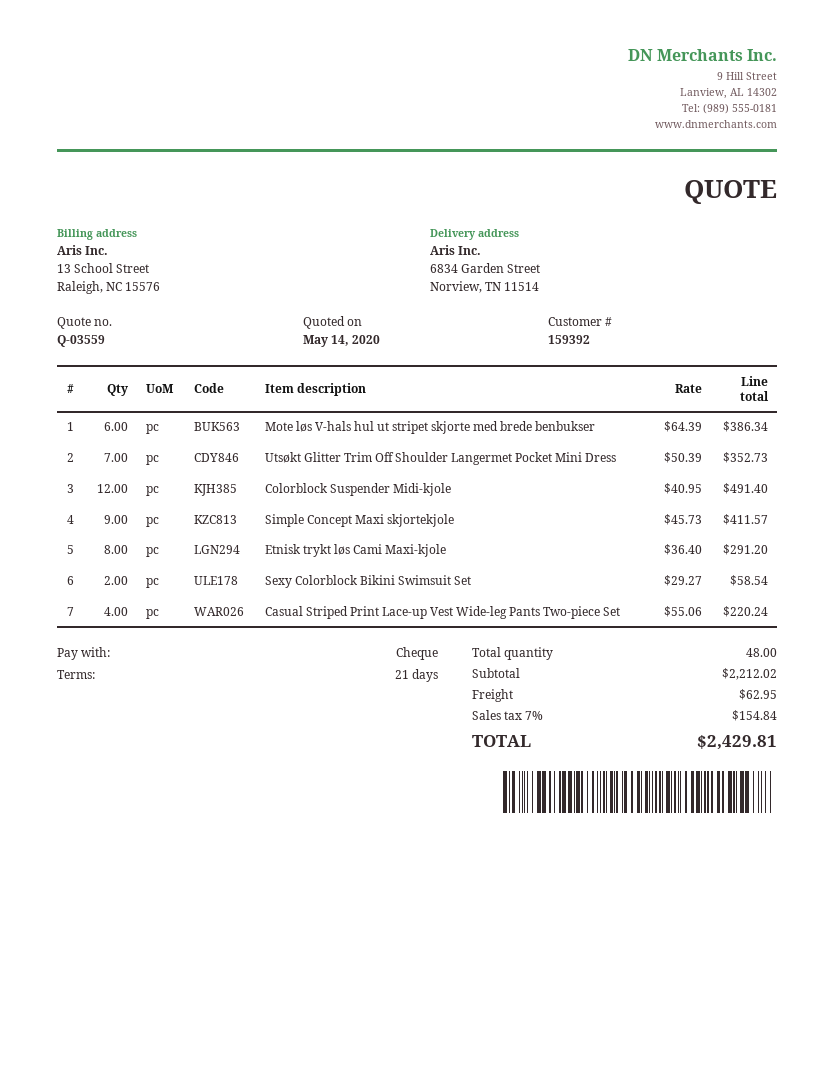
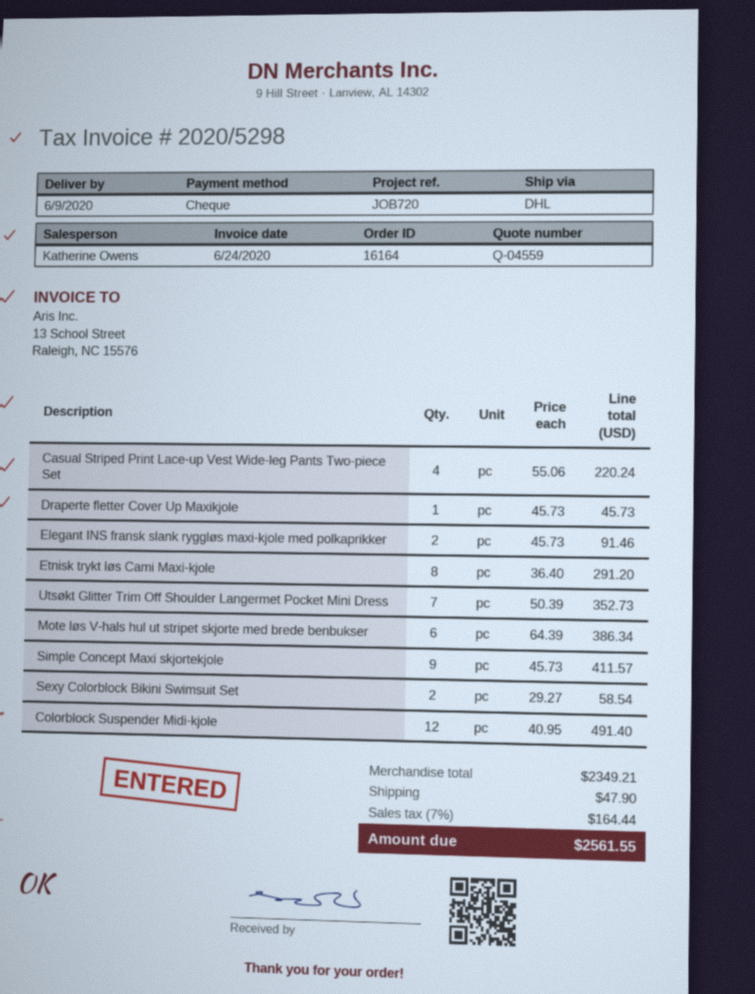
quote number: Q-03559 -> Q-04559
Draperte fletter Cover Up Maxikjole: none -> 1 x 45.73 = 45.73
Elegant INS fransk slank ryggløs maxi-kjole med polkaprikker: none -> 2 x 45.73 = 91.46
subtotal: 2212.02 -> 2349.21
shipping: 62.95 -> 47.90
tax: 7% = 154.84 -> 7% = 164.44
total: 2429.81 -> 2561.55

